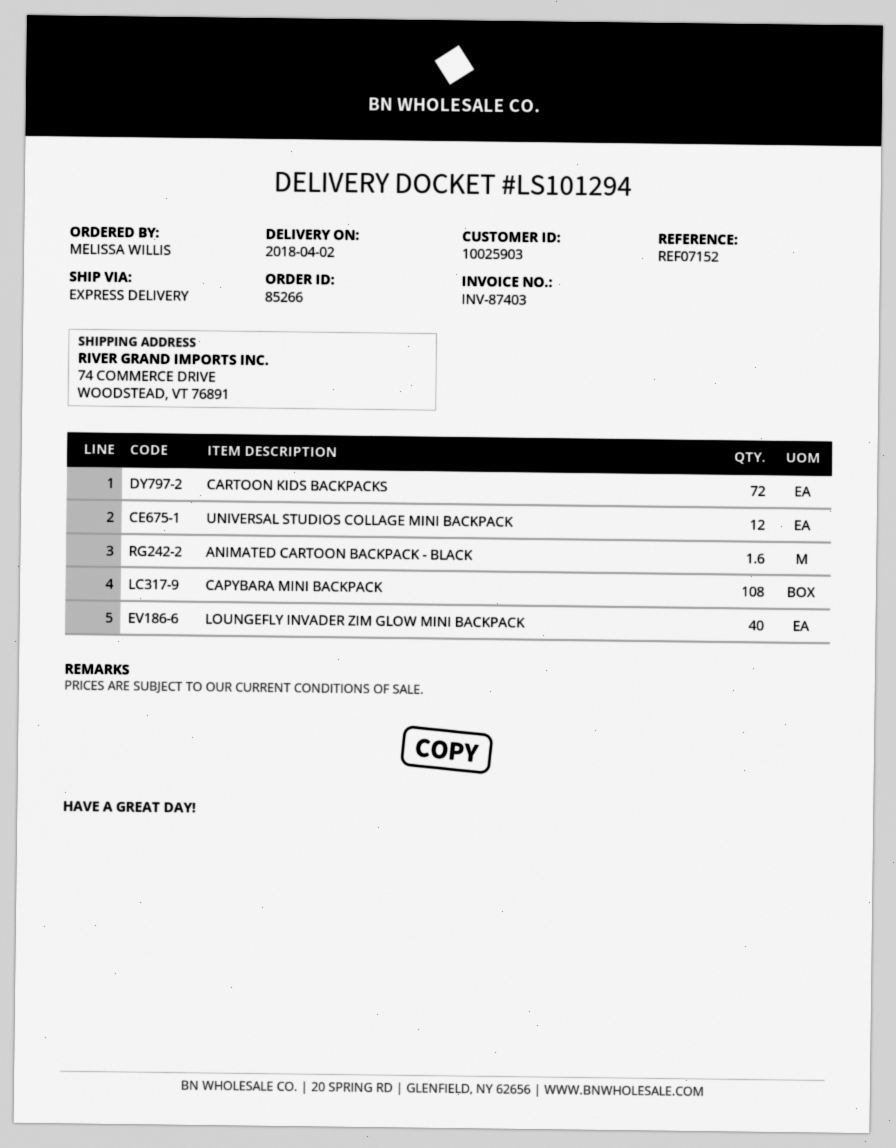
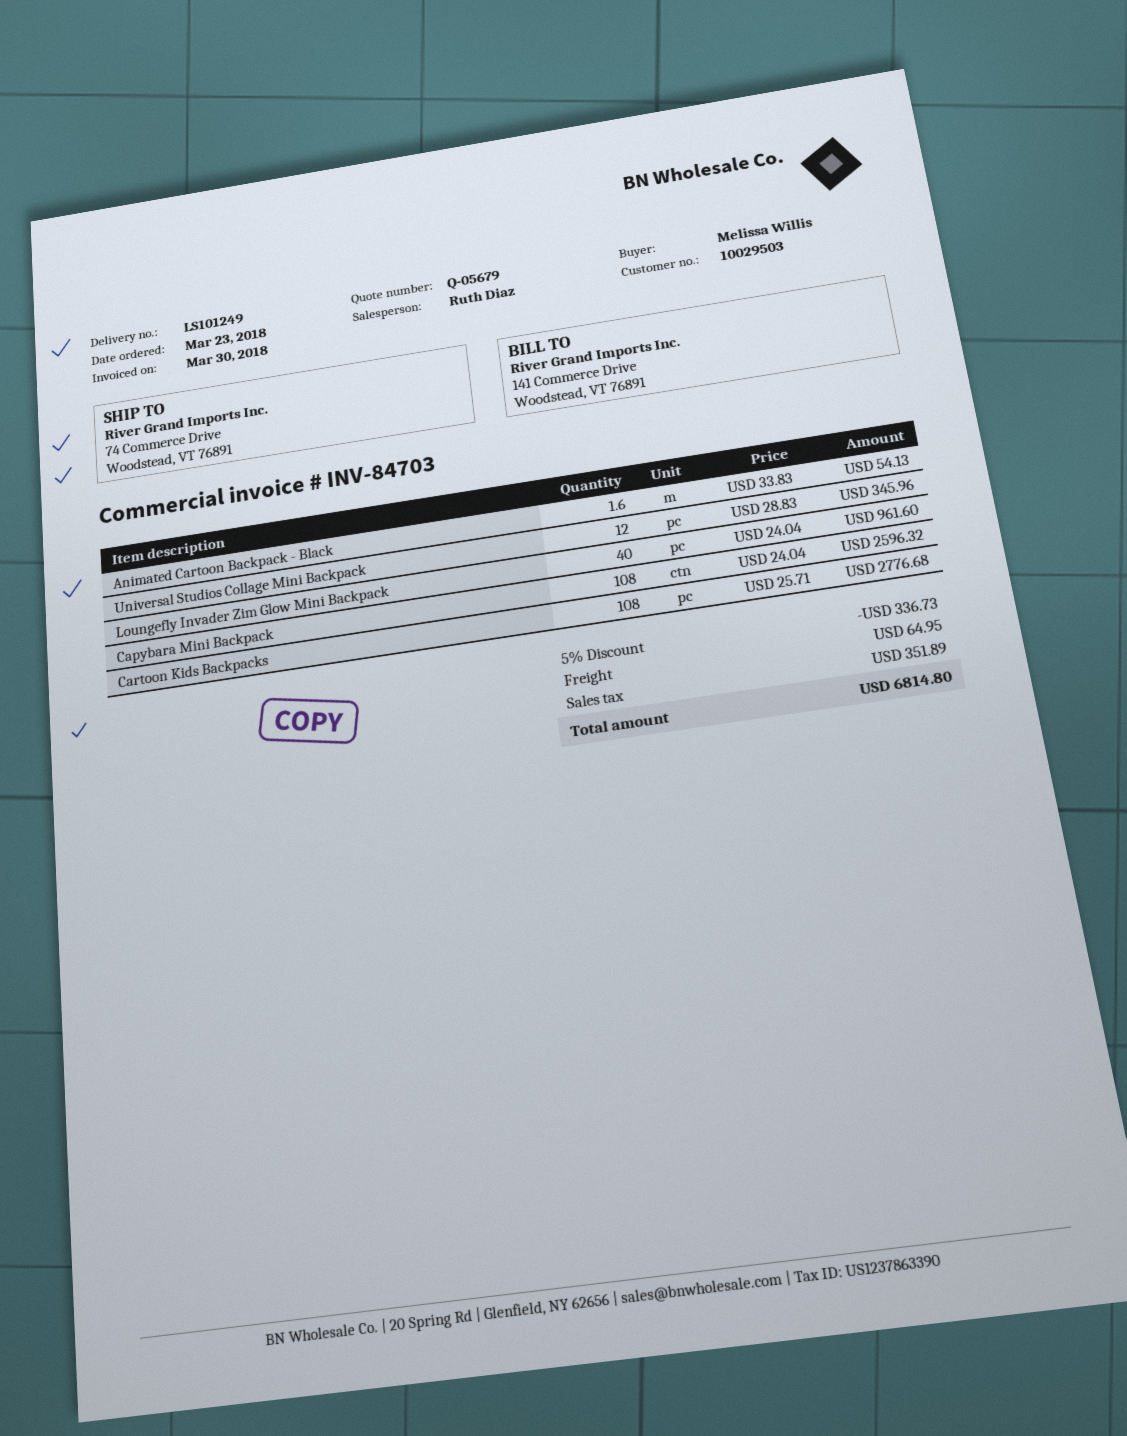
delivery note number: LS101294 -> LS101249
invoice number: INV-87403 -> INV-84703
customer number: 10025903 -> 10029503
CARTOON KIDS BACKPACKS: 72 -> 108

